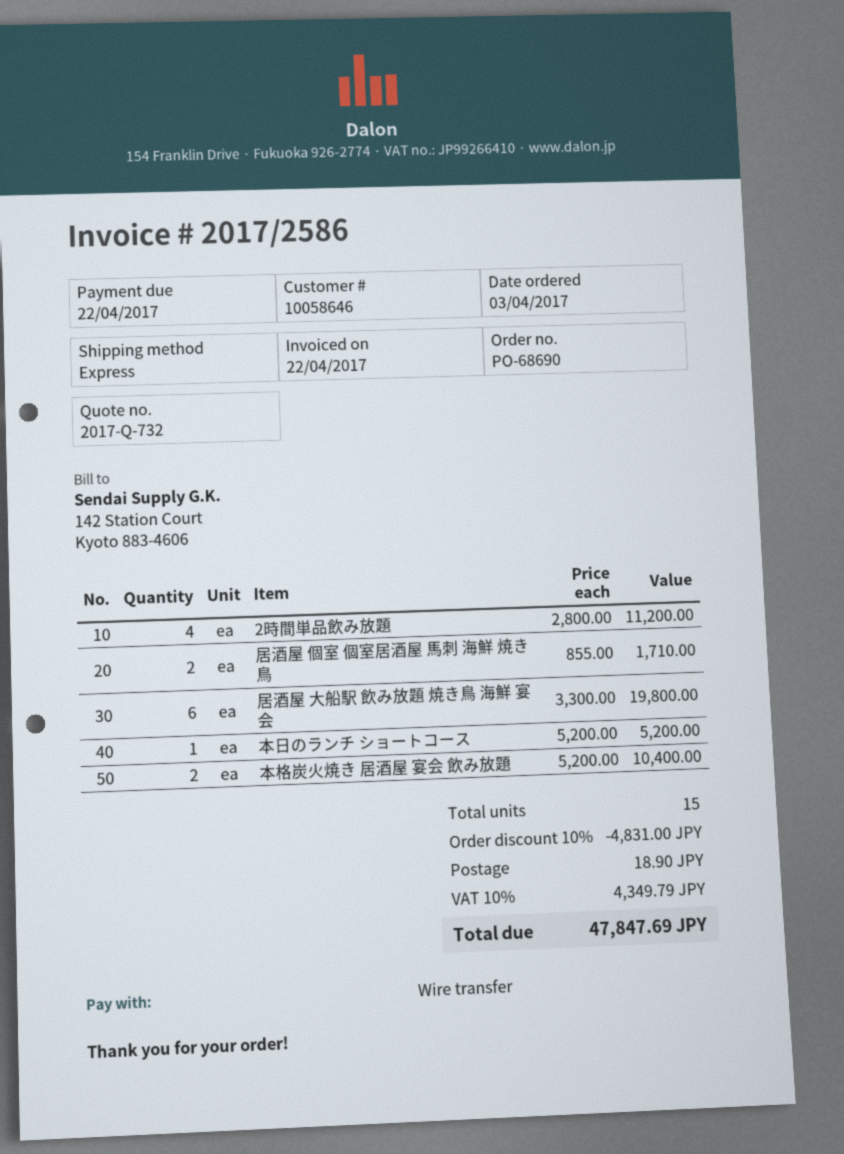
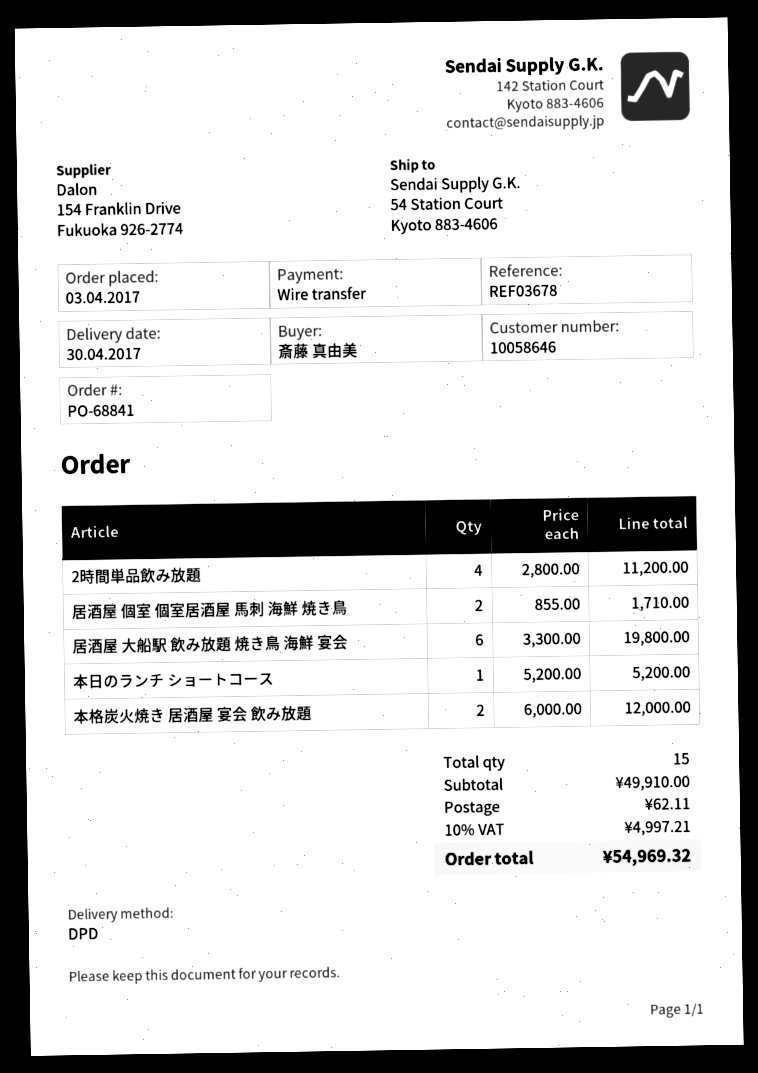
order number: PO-68690 -> PO-68841
shipping method: express -> DPD
本格炭火焼き 居酒屋 宴会 飲み放題: 2 x 5200.00 = 10400.00 -> 2 x 6000.00 = 12000.00
discount: 10% = 4831.00 -> none
shipping: 18.90 -> 62.11
tax: 10% = 4349.79 -> 10% = 4997.21
total: 47847.69 -> 54969.32

